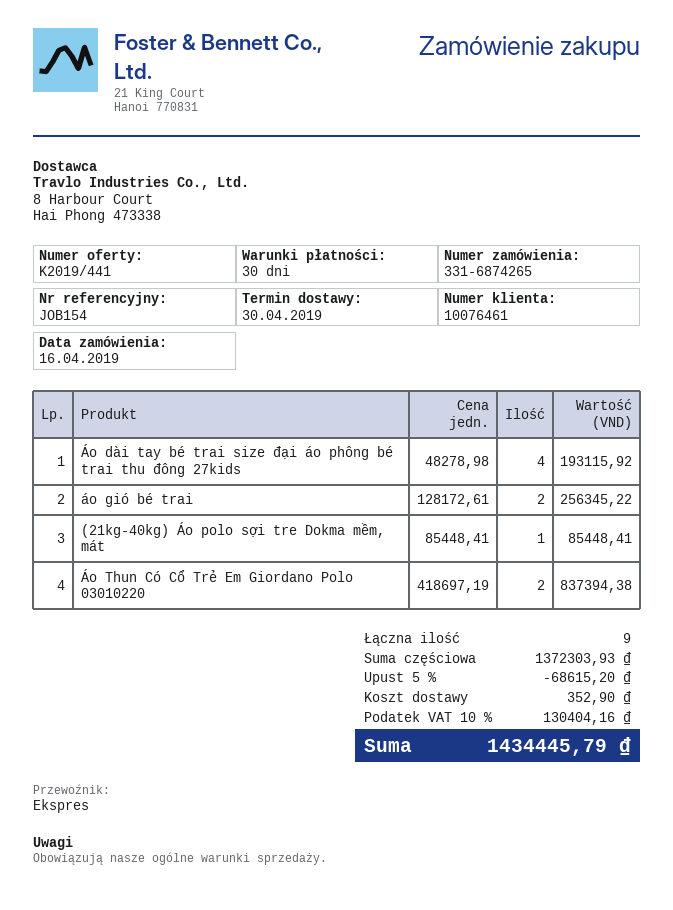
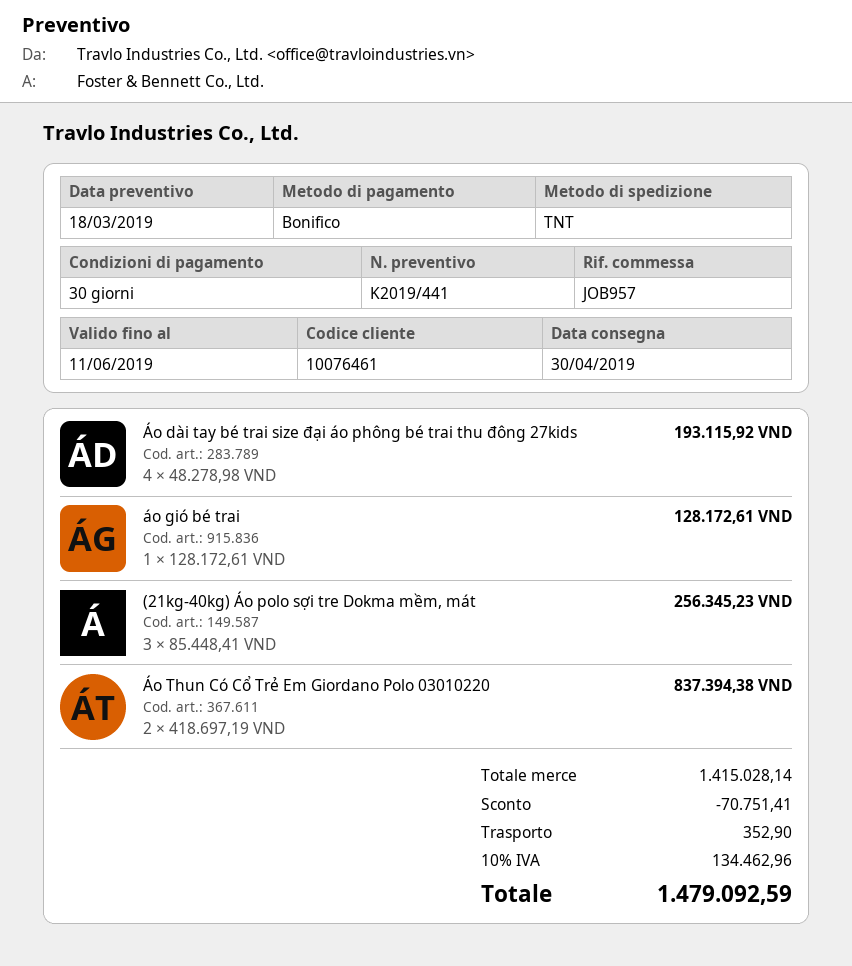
reference: JOB154 -> JOB957
shipping method: express -> TNT
áo gió bé trai: 2 x 128172.61 = 256345.22 -> 1 x 128172.61 = 128172.61
(21kg-40kg) Áo polo sợi tre Dokma mềm, mát: 1 x 85448.41 = 85448.41 -> 3 x 85448.41 = 256345.23
subtotal: 1372303.93 -> 1415028.14
discount: 68615.20 -> 70751.41
tax: 10% = 130404.16 -> 10% = 134462.96
total: 1434445.79 -> 1479092.59

